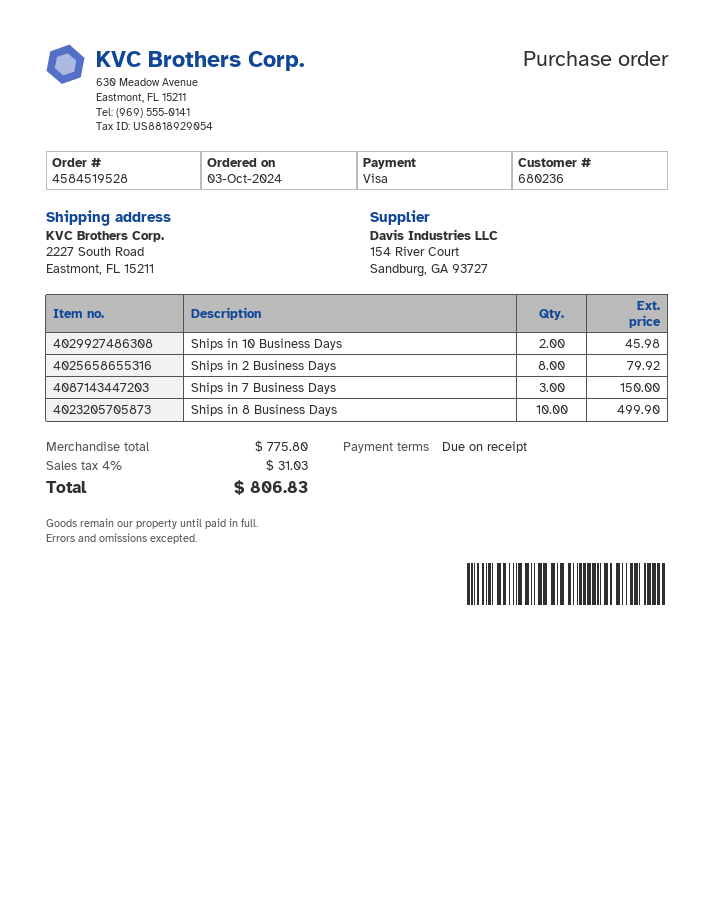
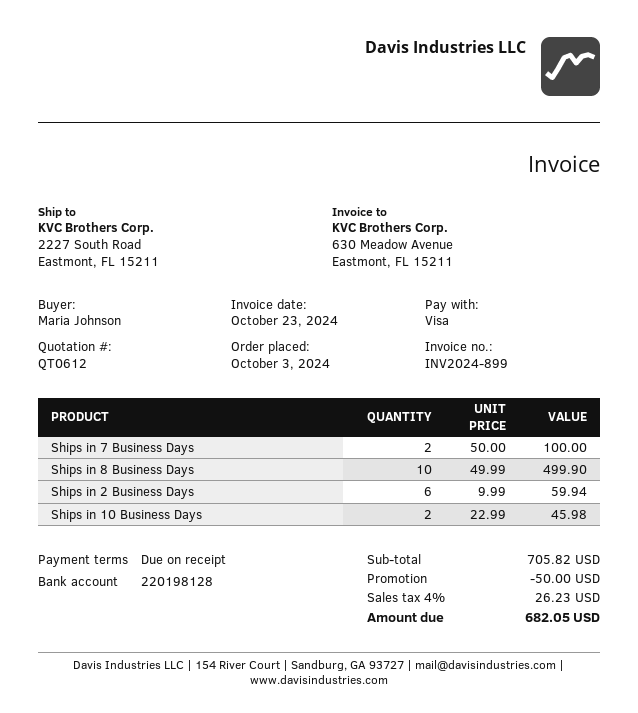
Ships in 2 Business Days: 8 for 79.92 -> 6 for 59.94
Ships in 7 Business Days: 3 for 150.00 -> 2 for 100.00
subtotal: 775.80 -> 705.82
discount: none -> 50.00
tax: 4% = 31.03 -> 4% = 26.23
total: 806.83 -> 682.05

